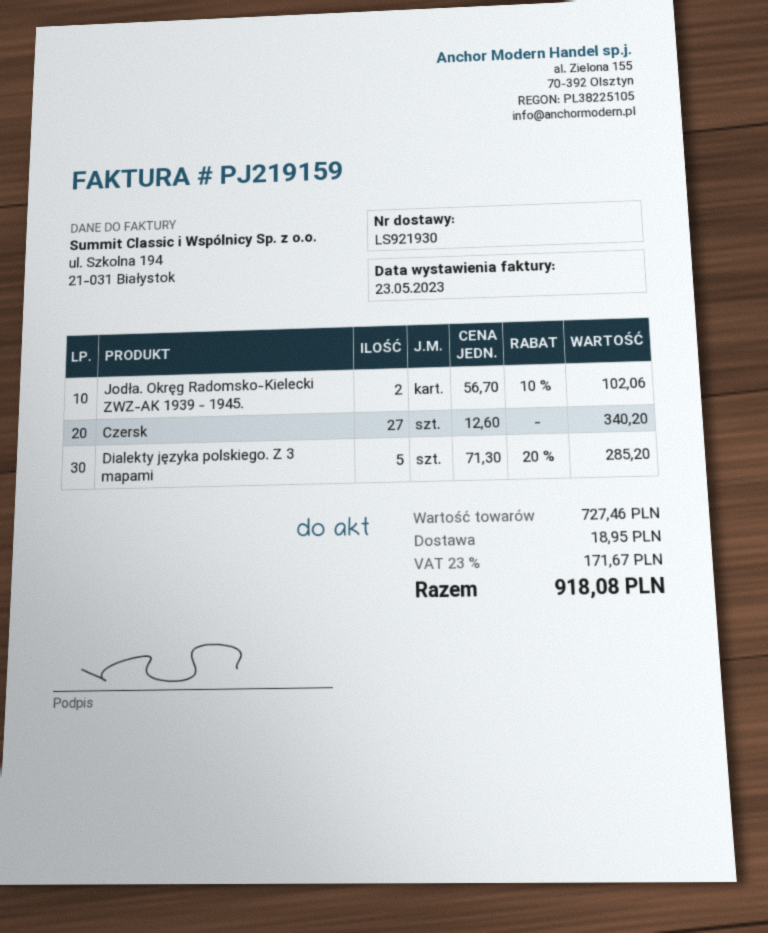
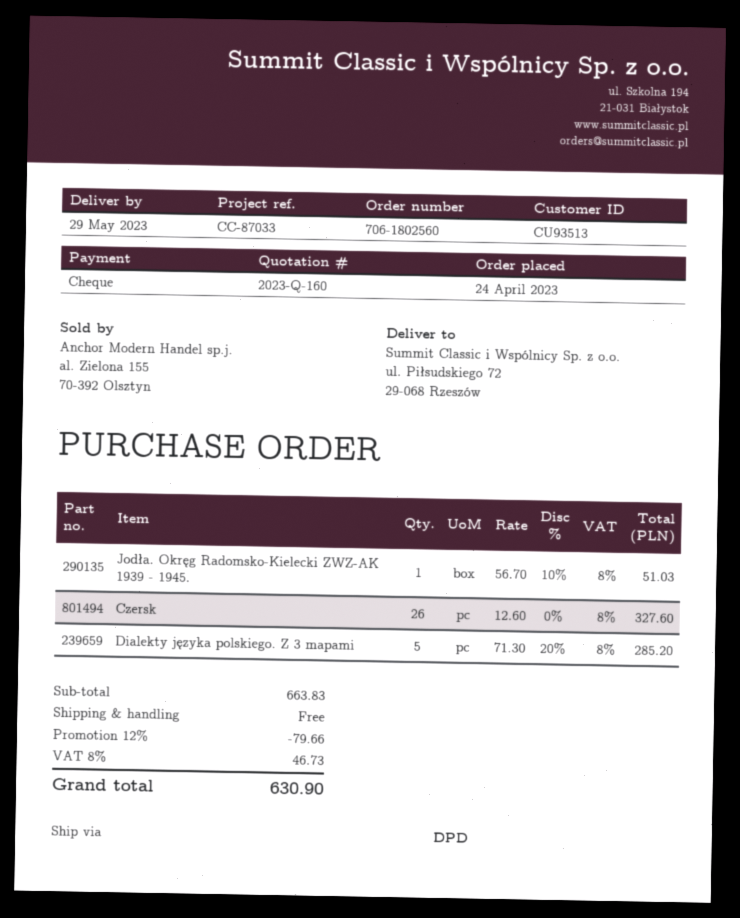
Jodła. Okręg Radomsko-Kielecki ZWZ-AK 1939 - 1945.: 2 x 56.70 - 10% = 102.06 -> 1 x 56.70 - 10% = 51.03
Czersk: 27 x 12.60 = 340.20 -> 26 x 12.60 = 327.60
subtotal: 727.46 -> 663.83
discount: none -> 12% = 79.66
shipping: 18.95 -> 0.00
tax: 23% = 171.67 -> 8% = 46.73
total: 918.08 -> 630.90

